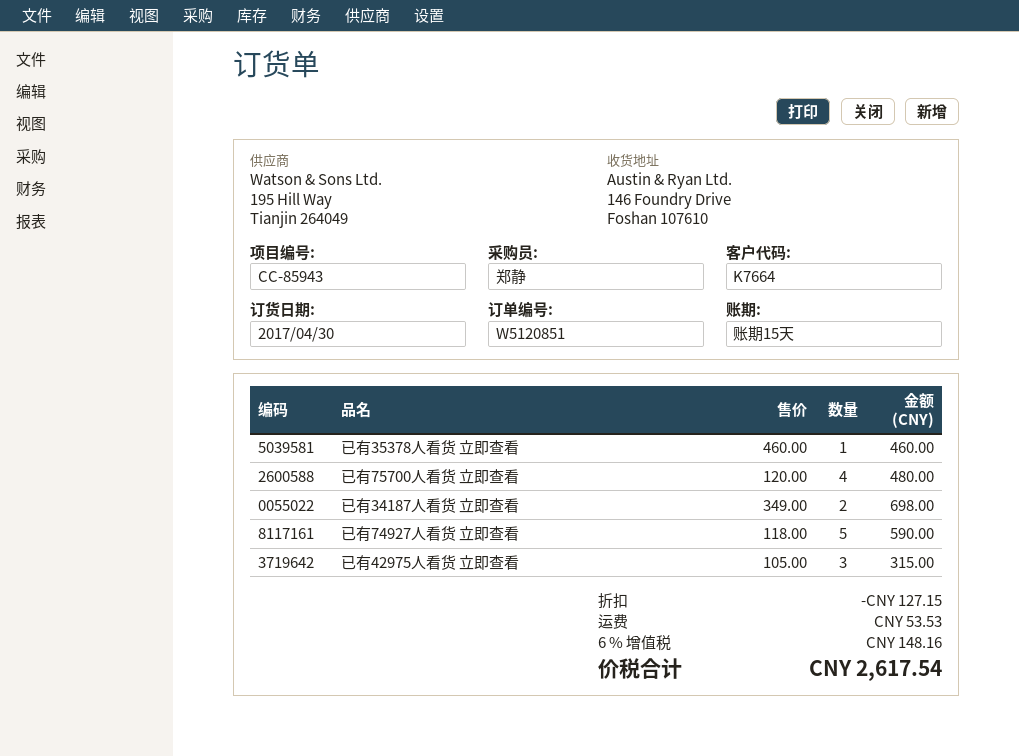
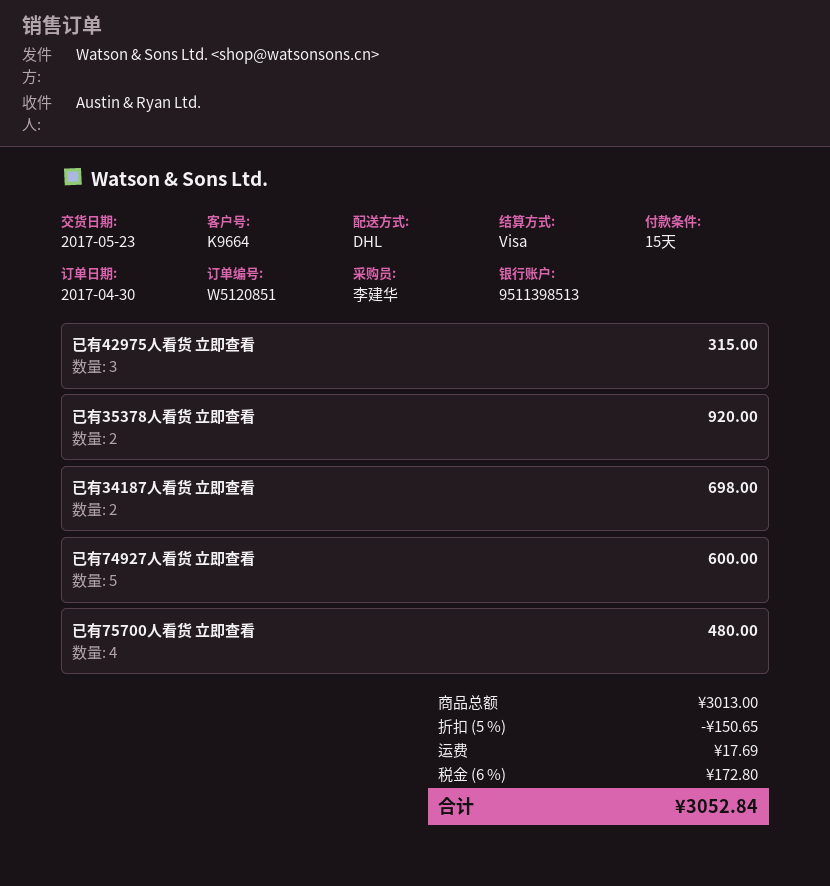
customer number: K7664 -> K9664
ordered by: 郑静 -> 李建华
已有35378人看货 立即查看: 1 for 460.00 -> 2 for 920.00
已有74927人看货 立即查看: 5 for 590.00 -> 5 for 600.00
discount: 127.15 -> 150.65
shipping: 53.53 -> 17.69
tax: 6% = 148.16 -> 6% = 172.80
total: 2617.54 -> 3052.84

